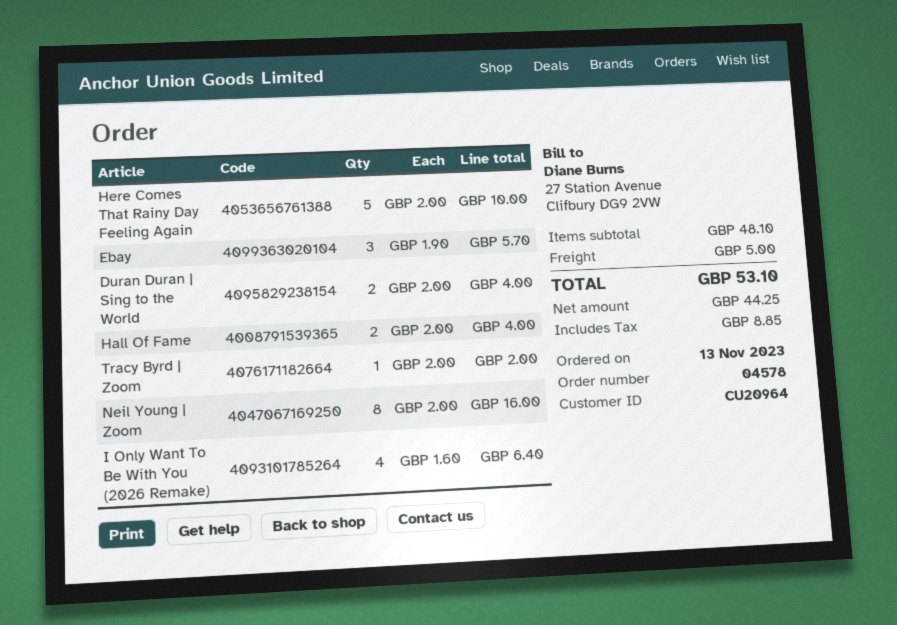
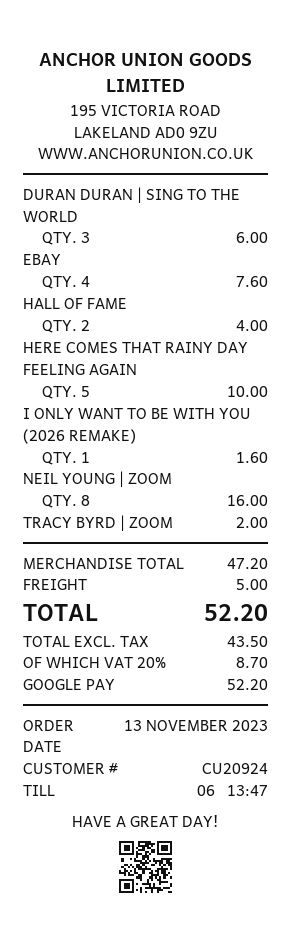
customer number: CU20964 -> CU20924
Ebay: 3 for 5.70 -> 4 for 7.60
Duran Duran | Sing to the World: 2 for 4.00 -> 3 for 6.00
I Only Want To Be With You (2026 Remake): 4 for 6.40 -> 1 for 1.60
subtotal: 48.10 -> 47.20
net: 44.25 -> 43.50
tax: 8.85 -> 8.70
total: 53.10 -> 52.20

